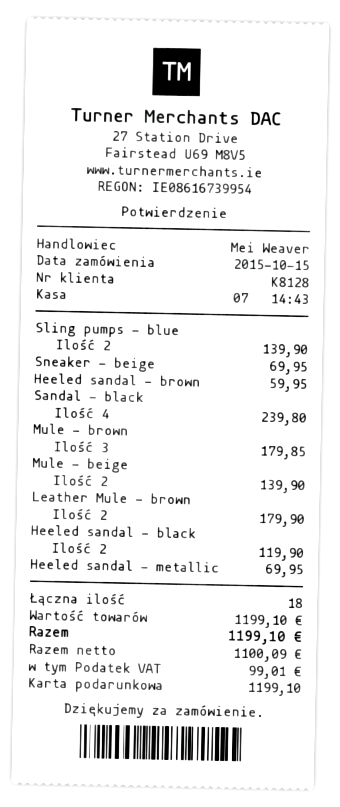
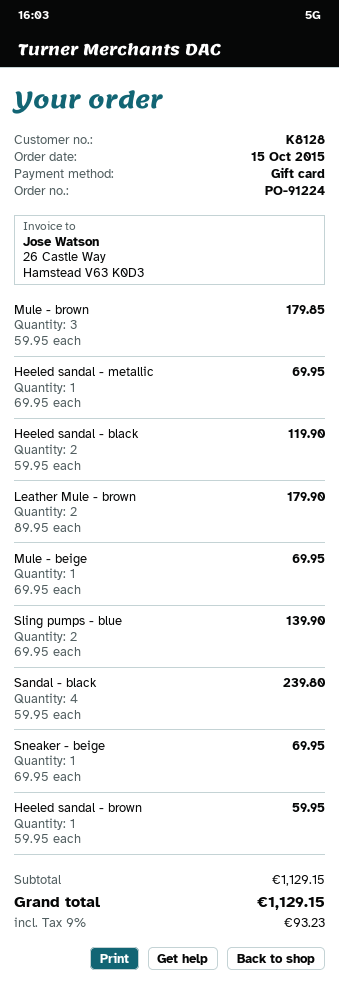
Mule - beige: 2 for 139.90 -> 1 for 69.95
subtotal: 1199.10 -> 1129.15
tax: 99.01 -> 93.23
total: 1199.10 -> 1129.15

